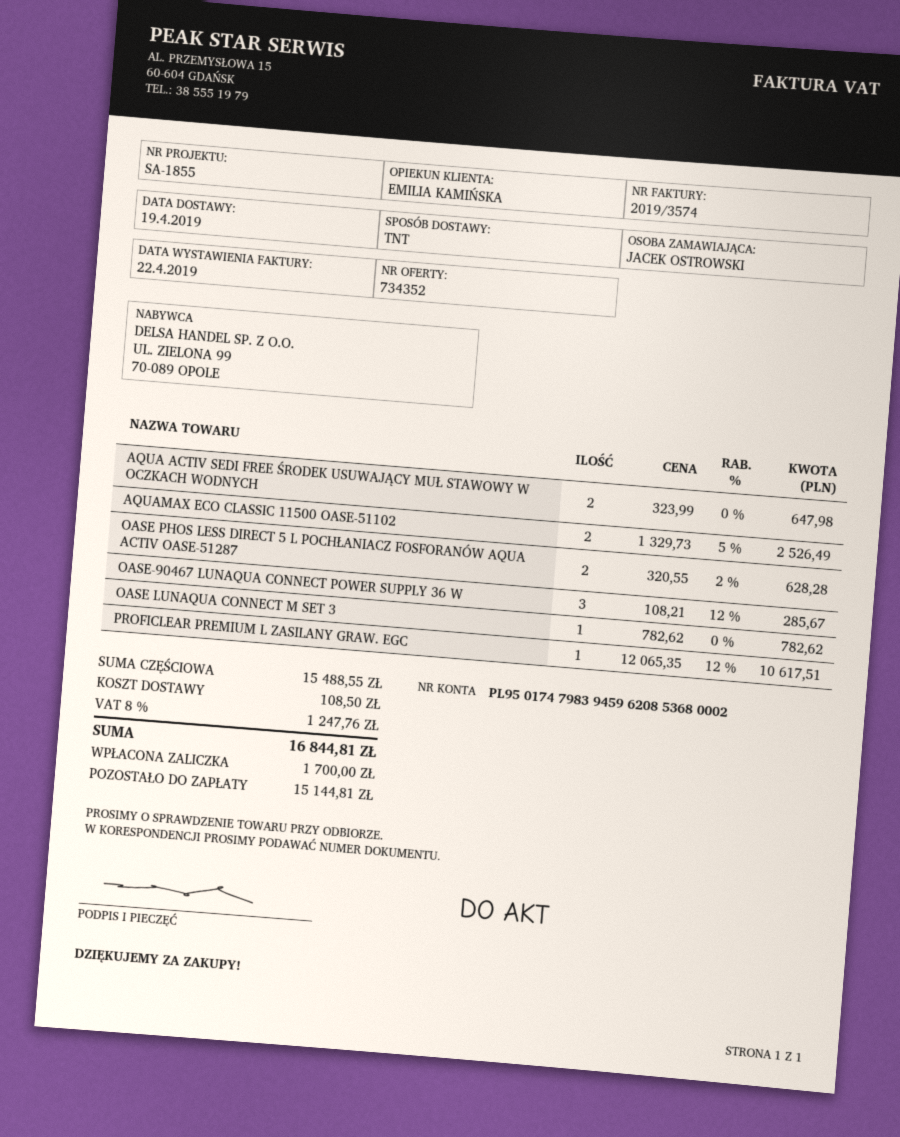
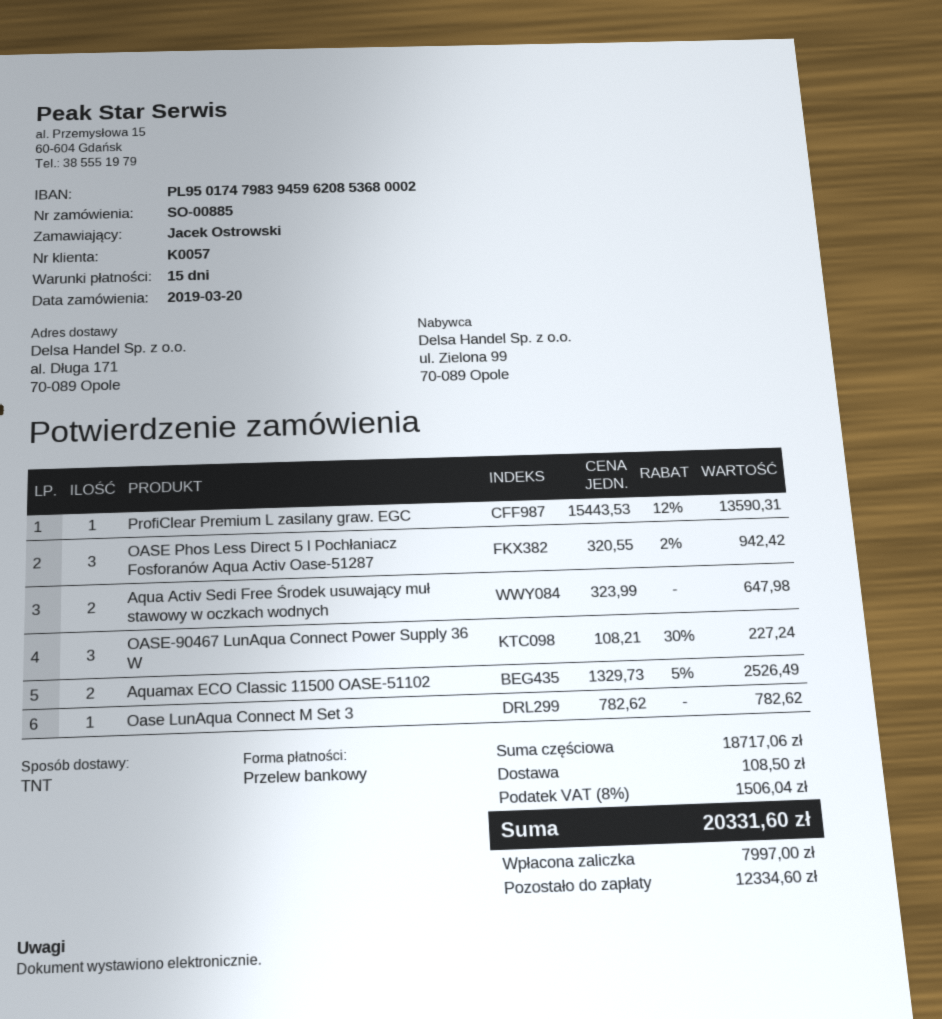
OASE PHOS LESS DIRECT 5 L POCHŁANIACZ FOSFORANÓW AQUA ACTIV OASE-51287: 2 x 320.55 - 2% = 628.28 -> 3 x 320.55 - 2% = 942.42
OASE-90467 LUNAQUA CONNECT POWER SUPPLY 36 W: 3 x 108.21 - 12% = 285.67 -> 3 x 108.21 - 30% = 227.24
PROFICLEAR PREMIUM L ZASILANY GRAW. EGC: 1 x 12065.35 - 12% = 10617.51 -> 1 x 15443.53 - 12% = 13590.31
subtotal: 15488.55 -> 18717.06
tax: 8% = 1247.76 -> 8% = 1506.04
total: 16844.81 -> 20331.60
deposit: 1700.00 -> 7997.00
balance: 15144.81 -> 12334.60

